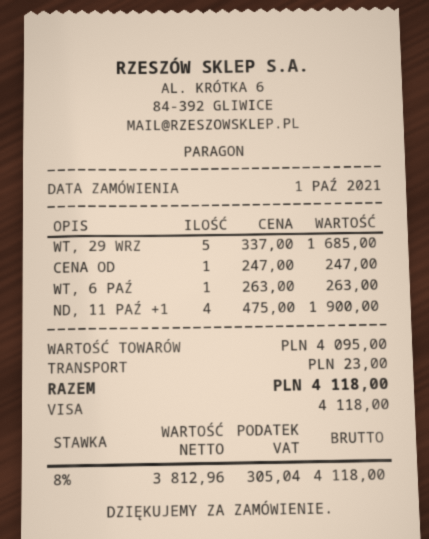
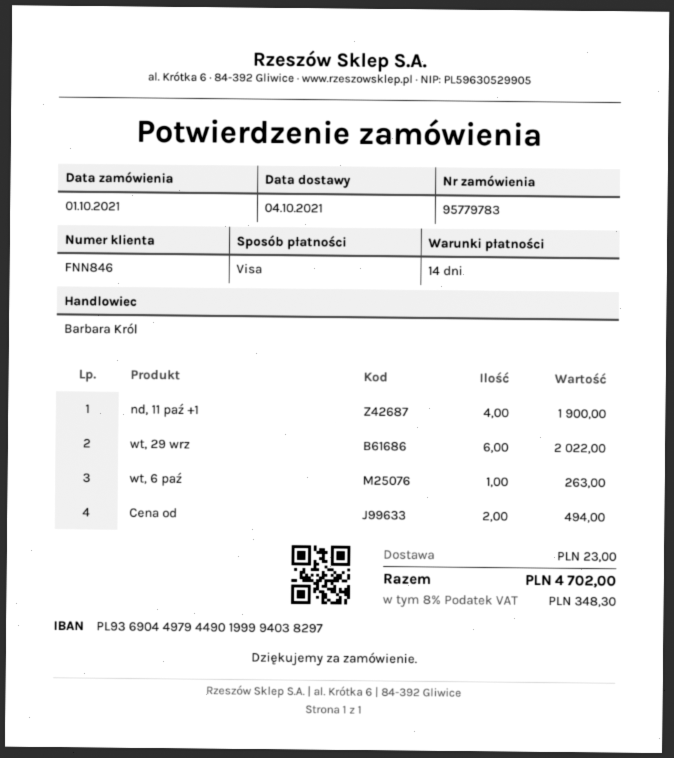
WT, 29 WRZ: 5 for 1685.00 -> 6 for 2022.00
CENA OD: 1 for 247.00 -> 2 for 494.00
tax: 8% = 305.04 -> 8% = 348.30
total: 4118.00 -> 4702.00

